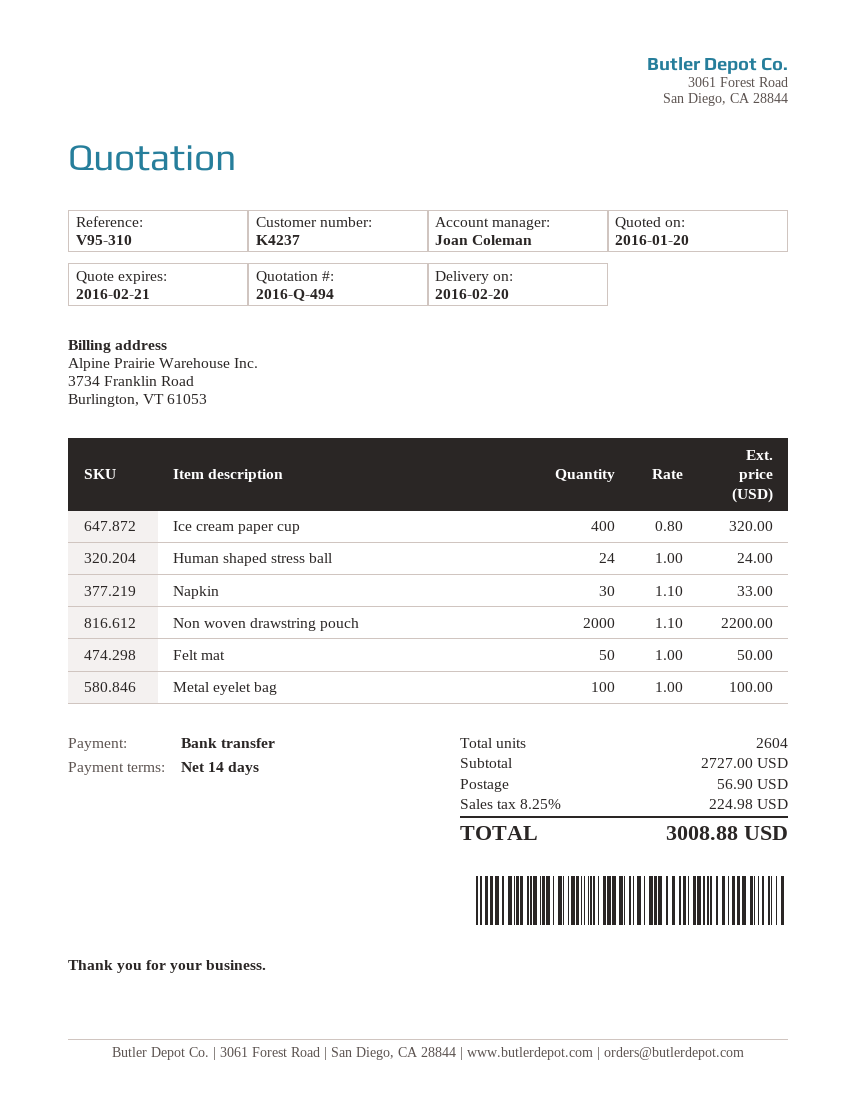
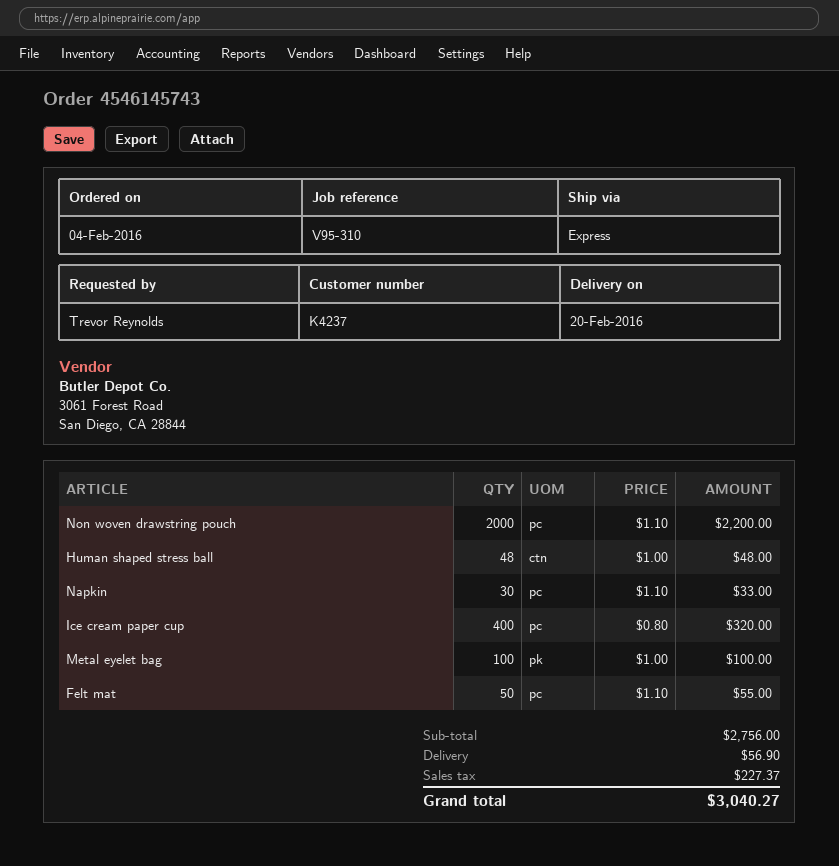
Human shaped stress ball: 24 x 1.00 = 24.00 -> 48 x 1.00 = 48.00
Felt mat: 50 x 1.00 = 50.00 -> 50 x 1.10 = 55.00
subtotal: 2727.00 -> 2756.00
tax: 224.98 -> 227.37
total: 3008.88 -> 3040.27

